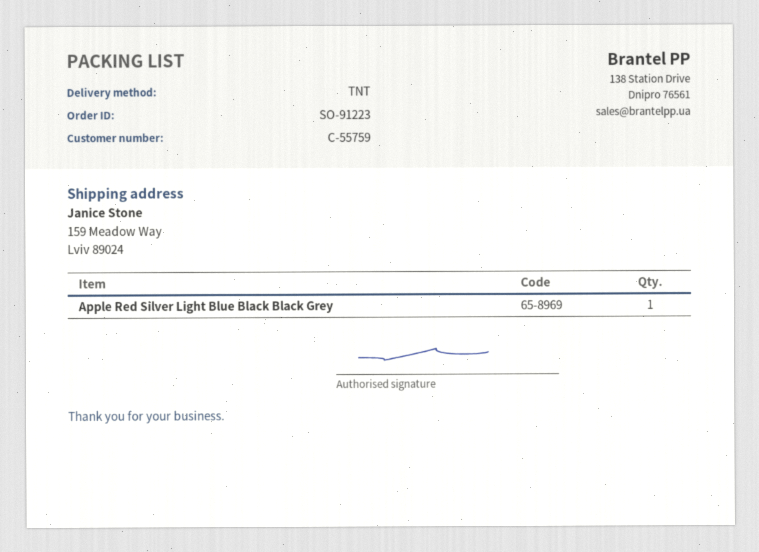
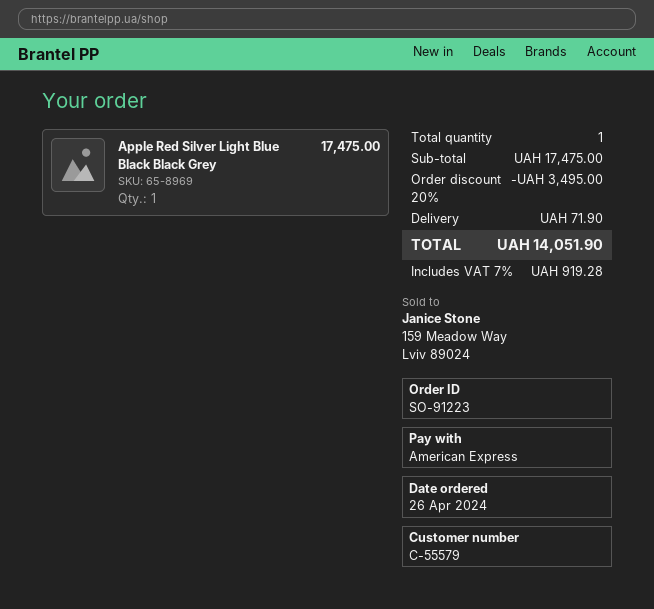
customer number: C-55759 -> C-55579

